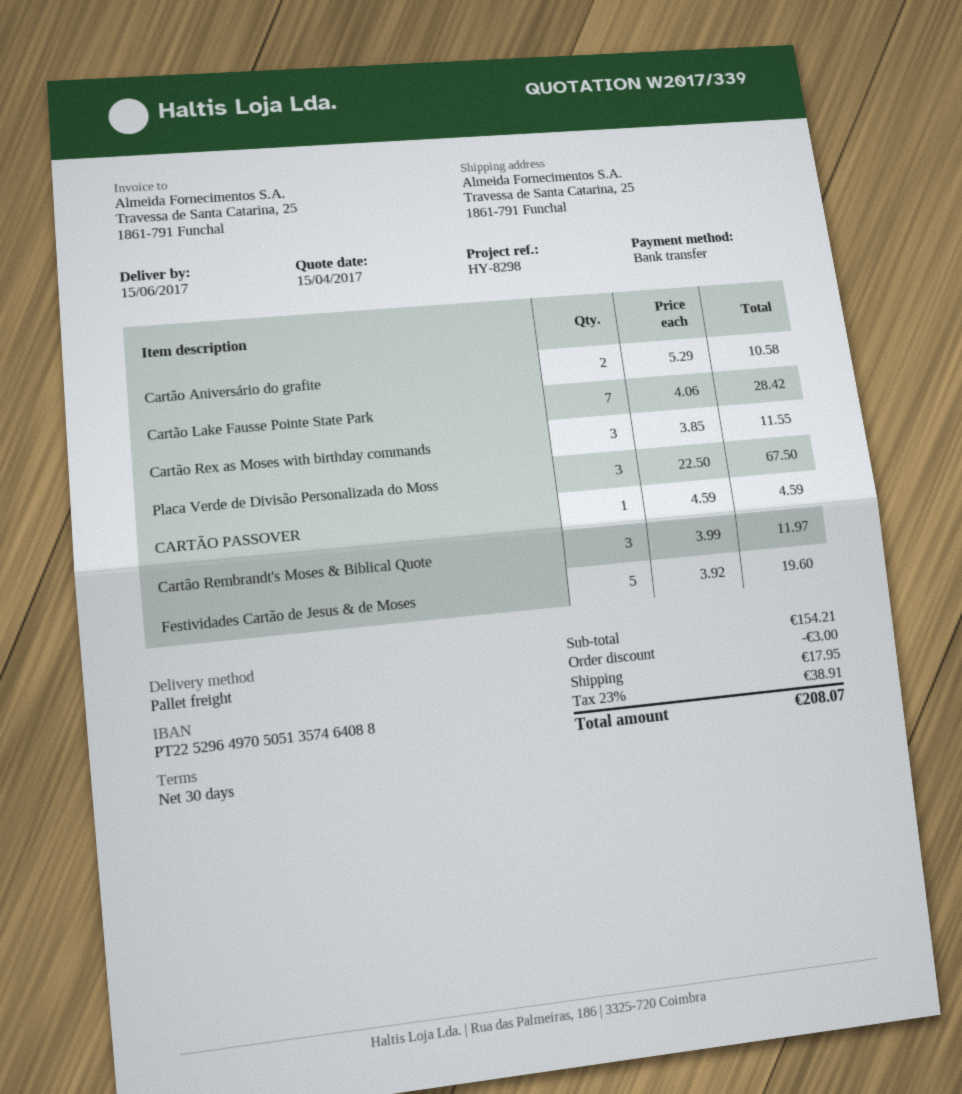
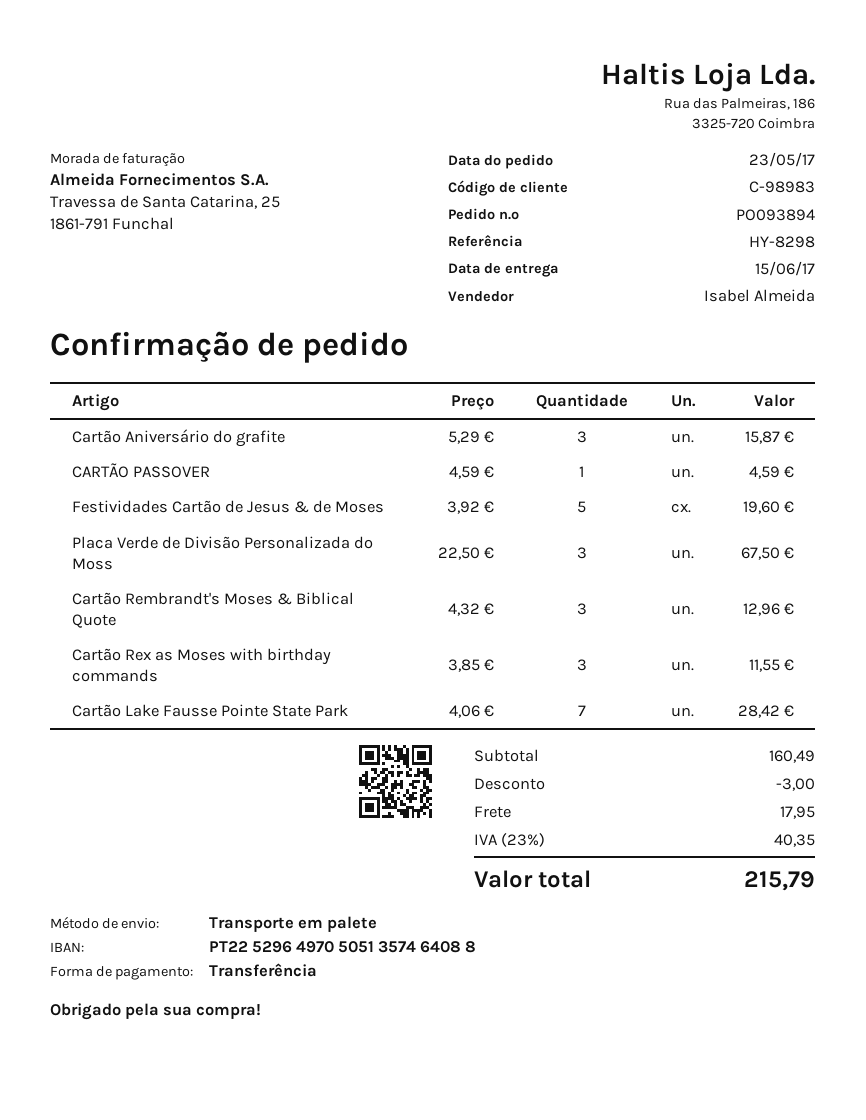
Cartão Aniversário do grafite: 2 x 5.29 = 10.58 -> 3 x 5.29 = 15.87
Cartão Rembrandt's Moses & Biblical Quote: 3 x 3.99 = 11.97 -> 3 x 4.32 = 12.96
subtotal: 154.21 -> 160.49
tax: 23% = 38.91 -> 23% = 40.35
total: 208.07 -> 215.79

